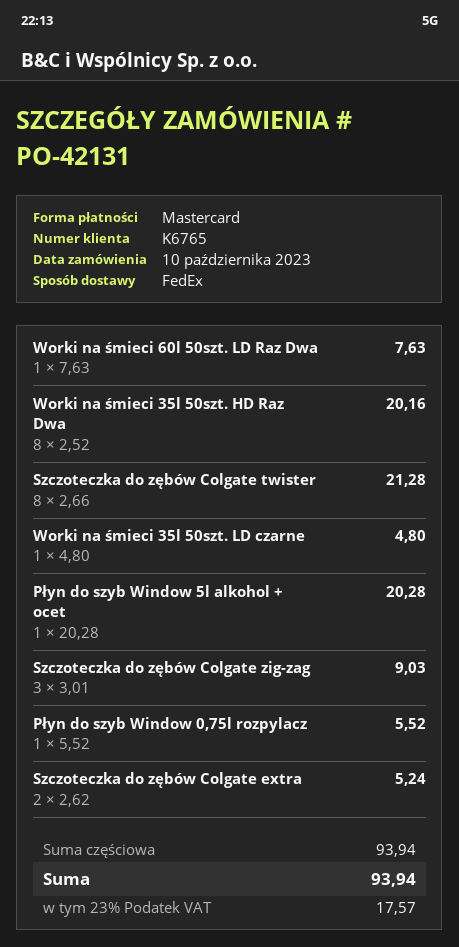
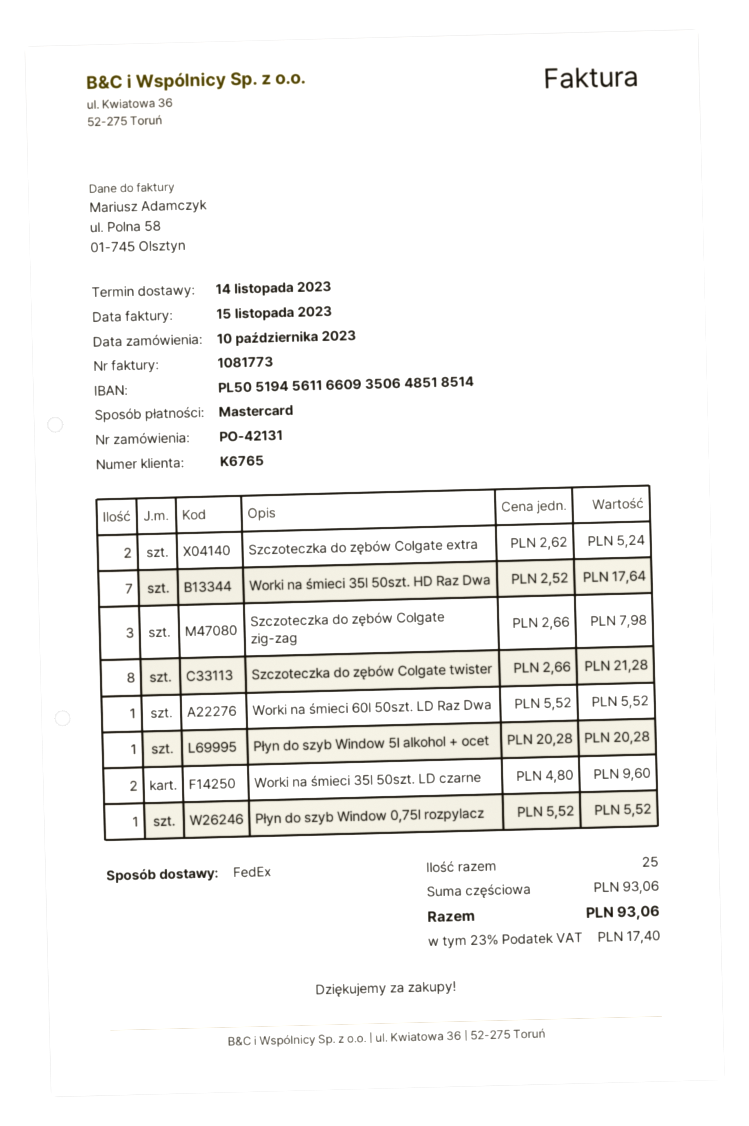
Worki na śmieci 60l 50szt. LD Raz Dwa: 1 x 7.63 = 7.63 -> 1 x 5.52 = 5.52
Worki na śmieci 35l 50szt. HD Raz Dwa: 8 x 2.52 = 20.16 -> 7 x 2.52 = 17.64
Worki na śmieci 35l 50szt. LD czarne: 1 x 4.80 = 4.80 -> 2 x 4.80 = 9.60
Szczoteczka do zębów Colgate zig-zag: 3 x 3.01 = 9.03 -> 3 x 2.66 = 7.98
subtotal: 93.94 -> 93.06
tax: 23% = 17.57 -> 23% = 17.40
total: 93.94 -> 93.06

